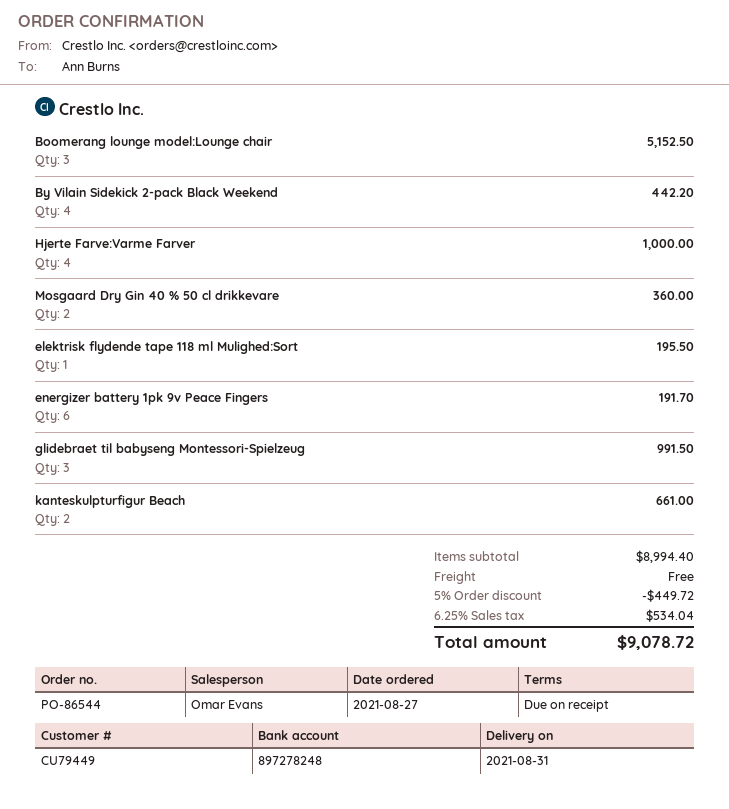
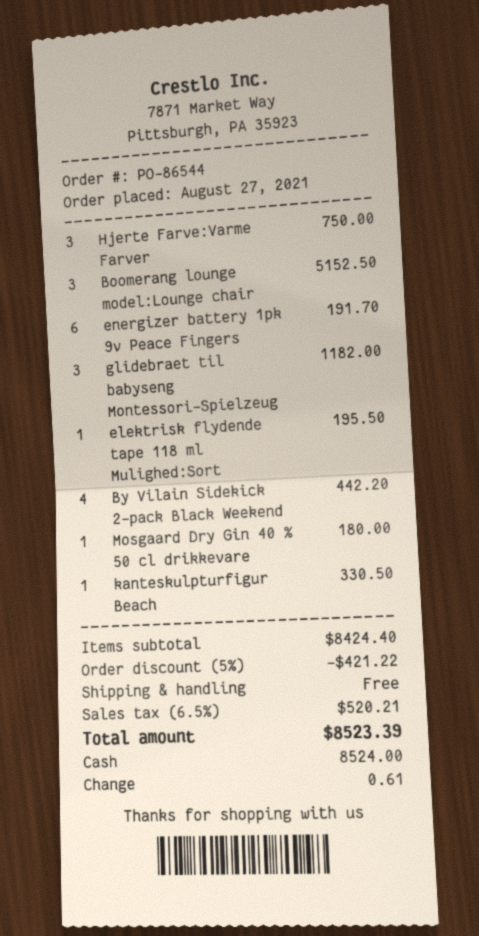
Hjerte Farve:Varme Farver: 4 for 1000.00 -> 3 for 750.00
Mosgaard Dry Gin 40 % 50 cl drikkevare: 2 for 360.00 -> 1 for 180.00
glidebraet til babyseng Montessori-Spielzeug: 3 for 991.50 -> 3 for 1182.00
kanteskulpturfigur Beach: 2 for 661.00 -> 1 for 330.50
subtotal: 8994.40 -> 8424.40
discount: 5% = 449.72 -> 5% = 421.22
tax: 6.25% = 534.04 -> 6.5% = 520.21
total: 9078.72 -> 8523.39

